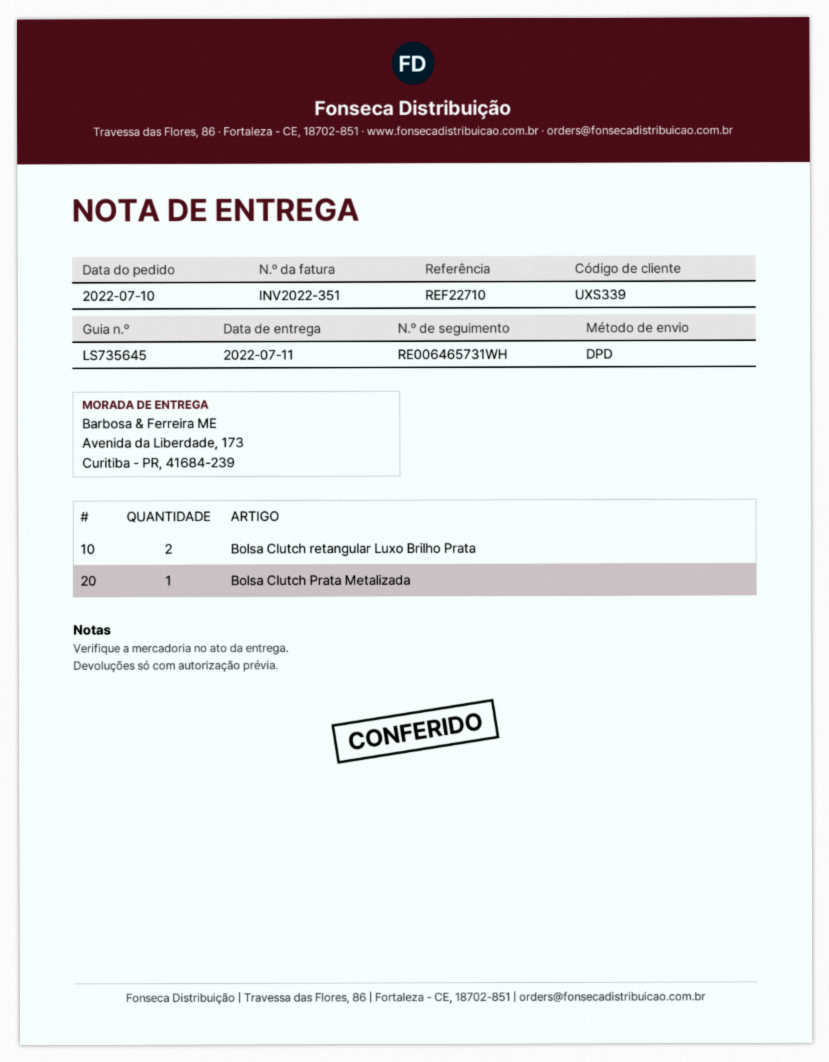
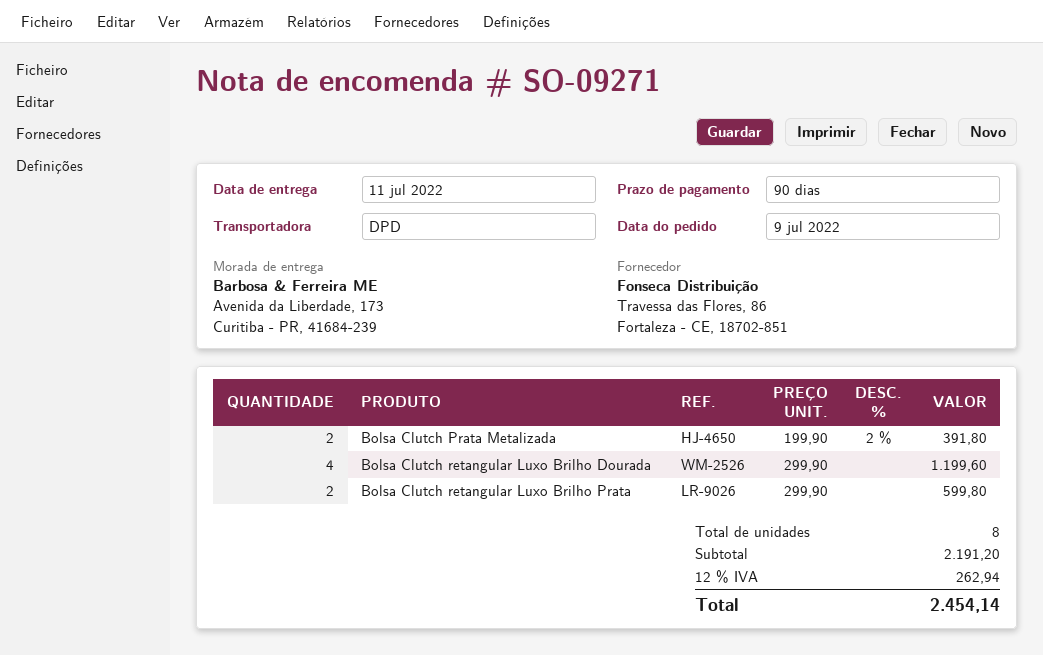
order date: 2022-07-10 -> 2022-07-09
Bolsa Clutch Prata Metalizada: 1 -> 2
Bolsa Clutch retangular Luxo Brilho Dourada: none -> 4

